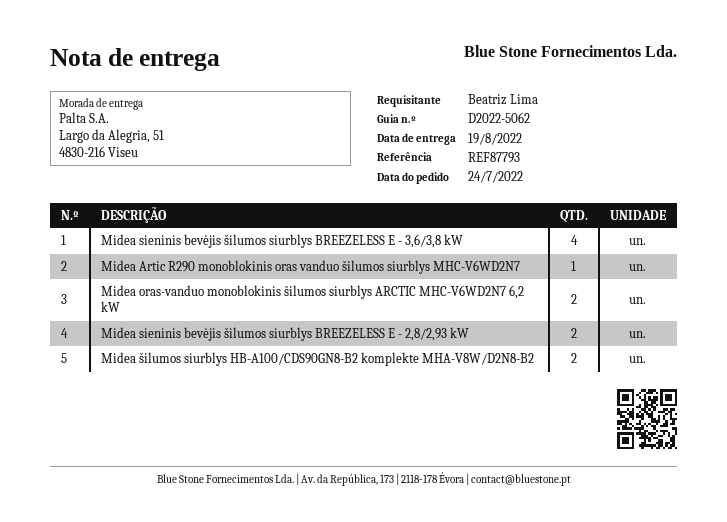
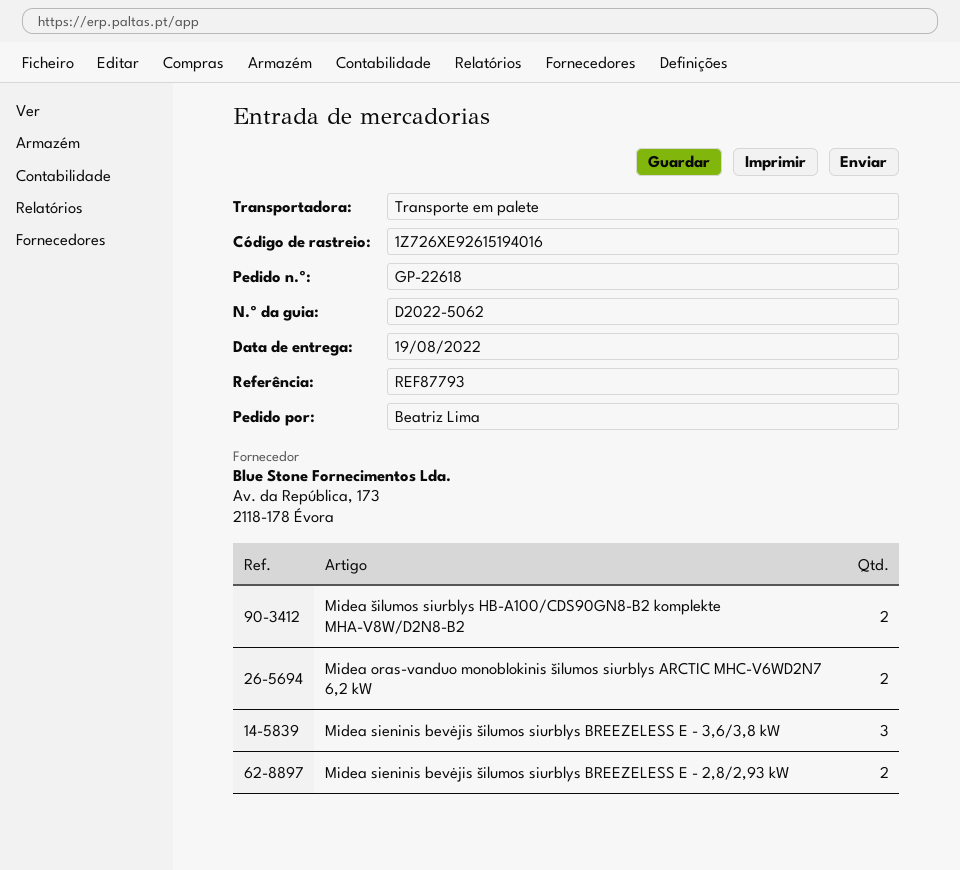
Midea sieninis bevėjis šilumos siurblys BREEZELESS E - 3,6/3,8 kW: 4 -> 3
Midea Artic R290 monoblokinis oras vanduo šilumos siurblys MHC-V6WD2N7: 1 -> none

